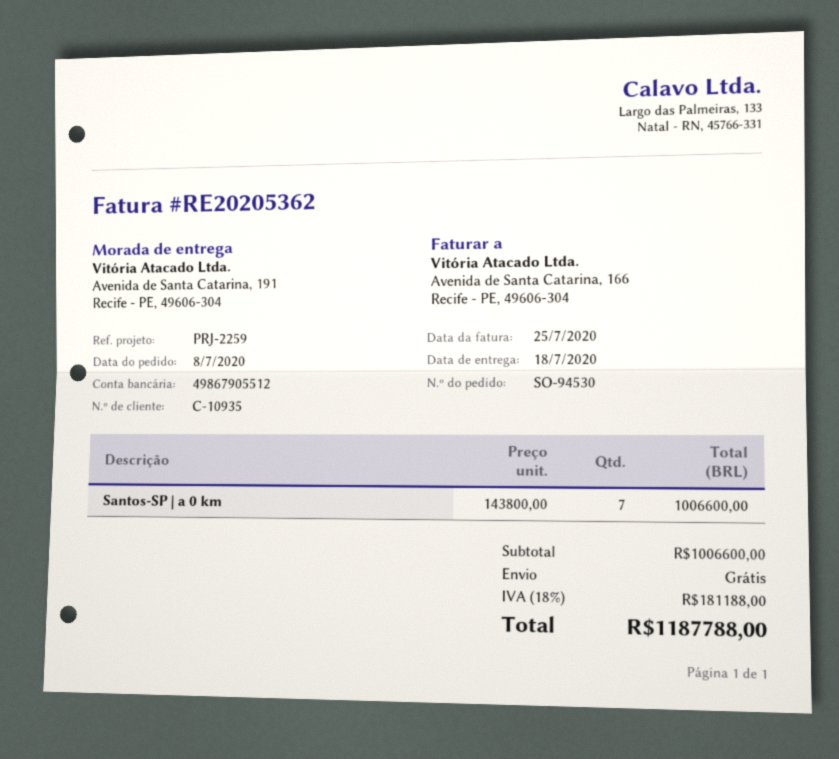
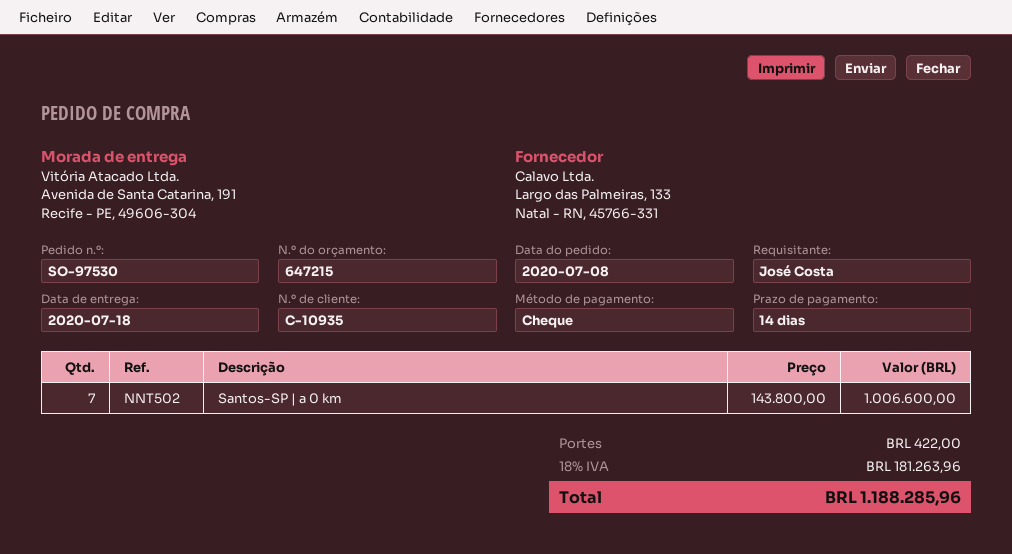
order number: SO-94530 -> SO-97530
shipping: 0.00 -> 422.00
tax: 18% = 181188.00 -> 18% = 181263.96
total: 1187788.00 -> 1188285.96

